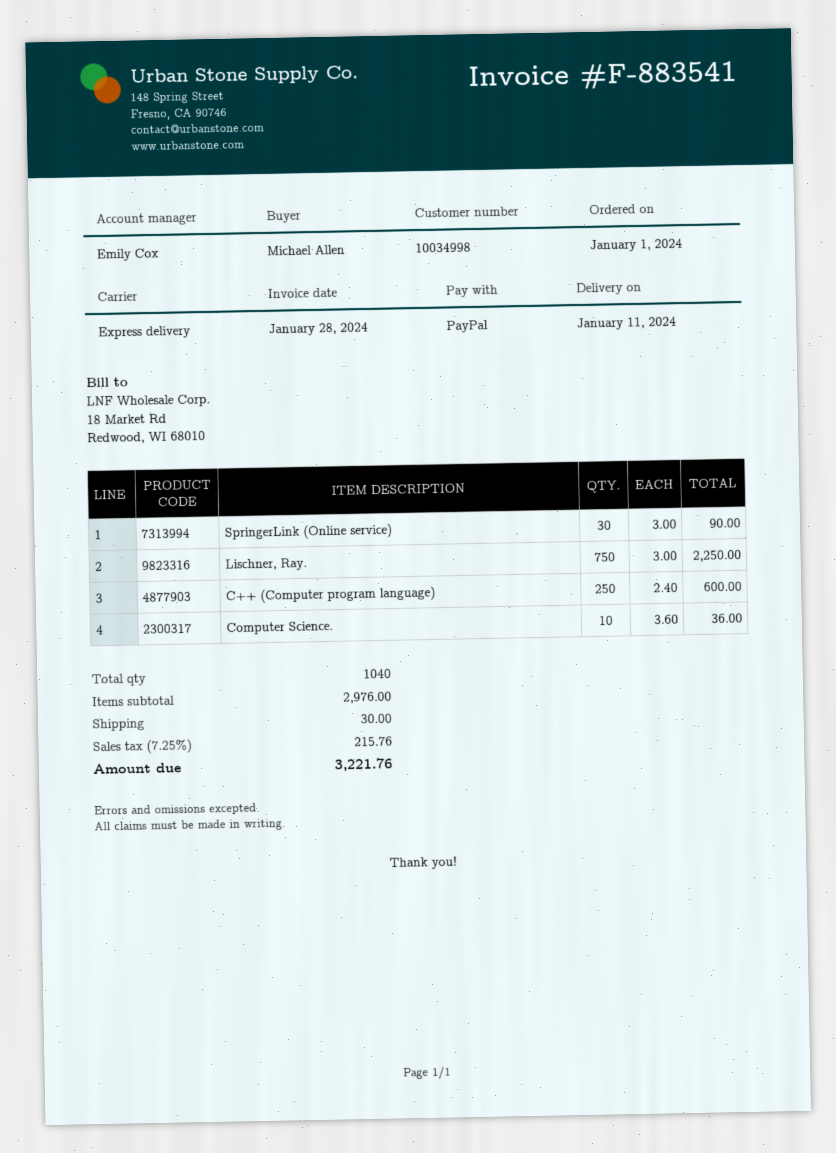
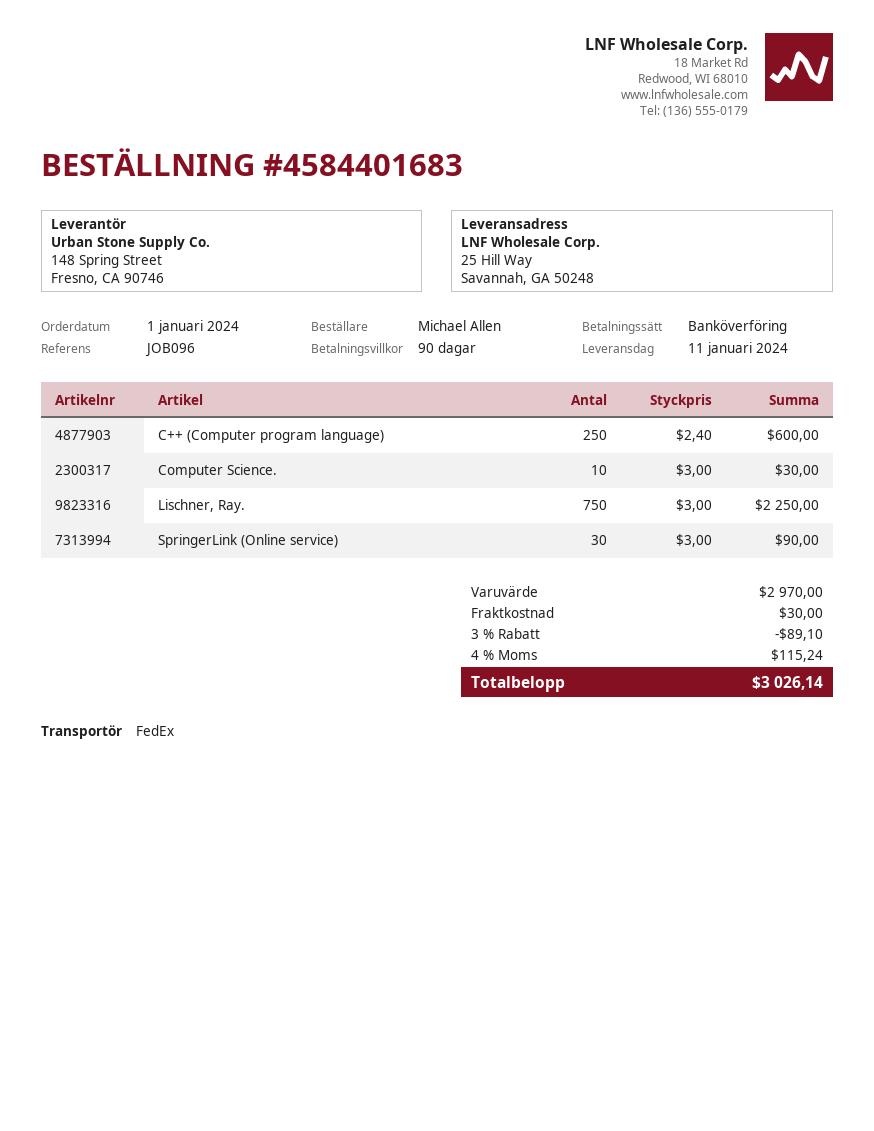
payment method: PayPal -> bank transfer
shipping method: express -> FedEx
Computer Science.: 10 x 3.60 = 36.00 -> 10 x 3.00 = 30.00
subtotal: 2976.00 -> 2970.00
discount: none -> 3% = 89.10
tax: 7.25% = 215.76 -> 4% = 115.24
total: 3221.76 -> 3026.14

